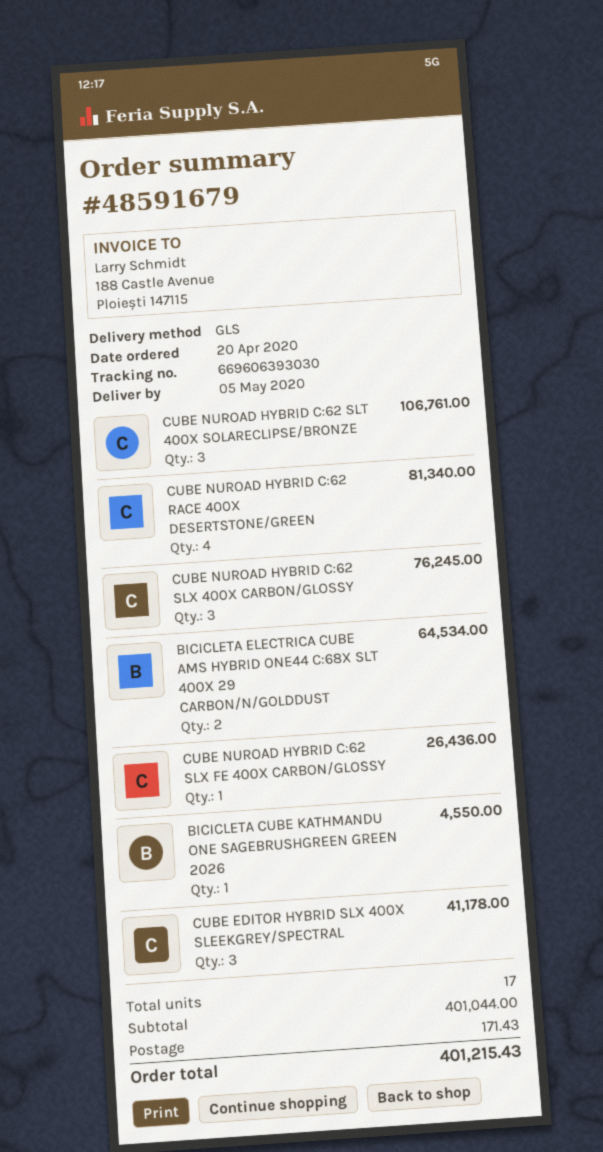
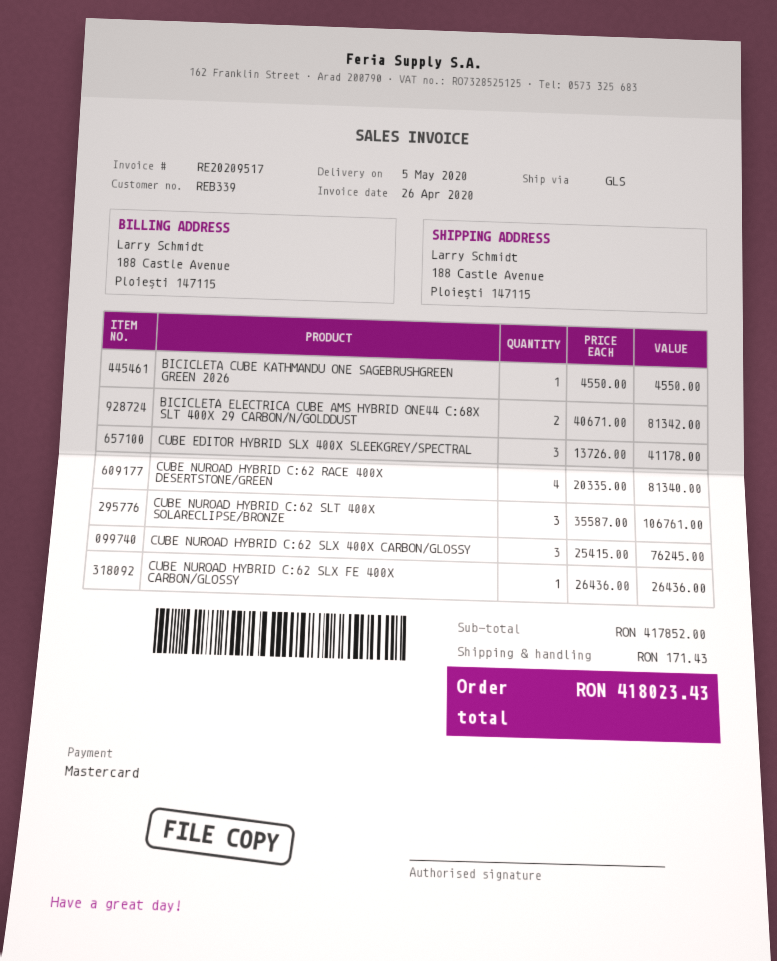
BICICLETA ELECTRICA CUBE AMS HYBRID ONE44 C:68X SLT 400X 29 CARBON/N/GOLDDUST: 2 for 64534.00 -> 2 for 81342.00
subtotal: 401044.00 -> 417852.00
total: 401215.43 -> 418023.43

